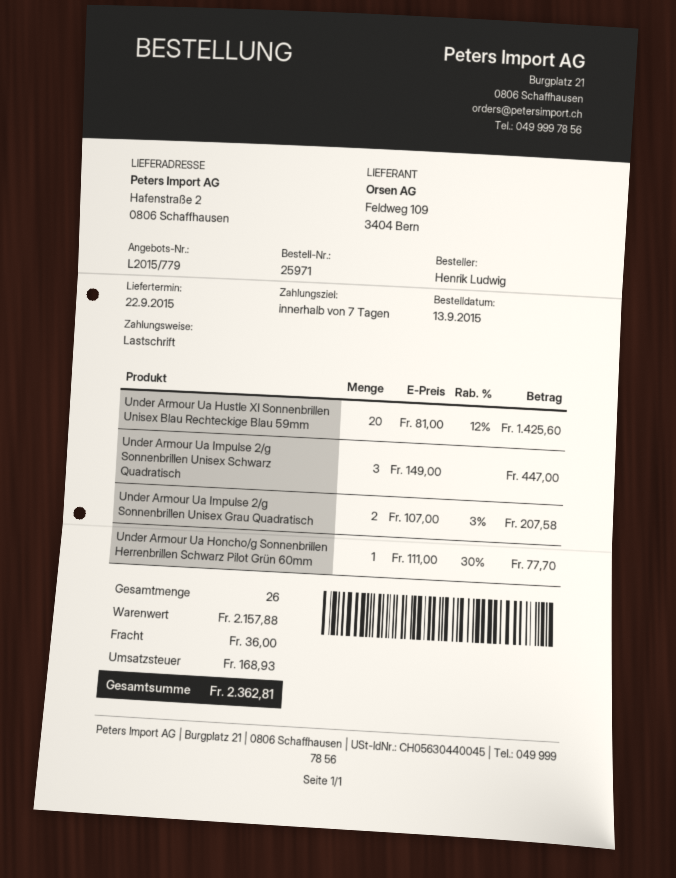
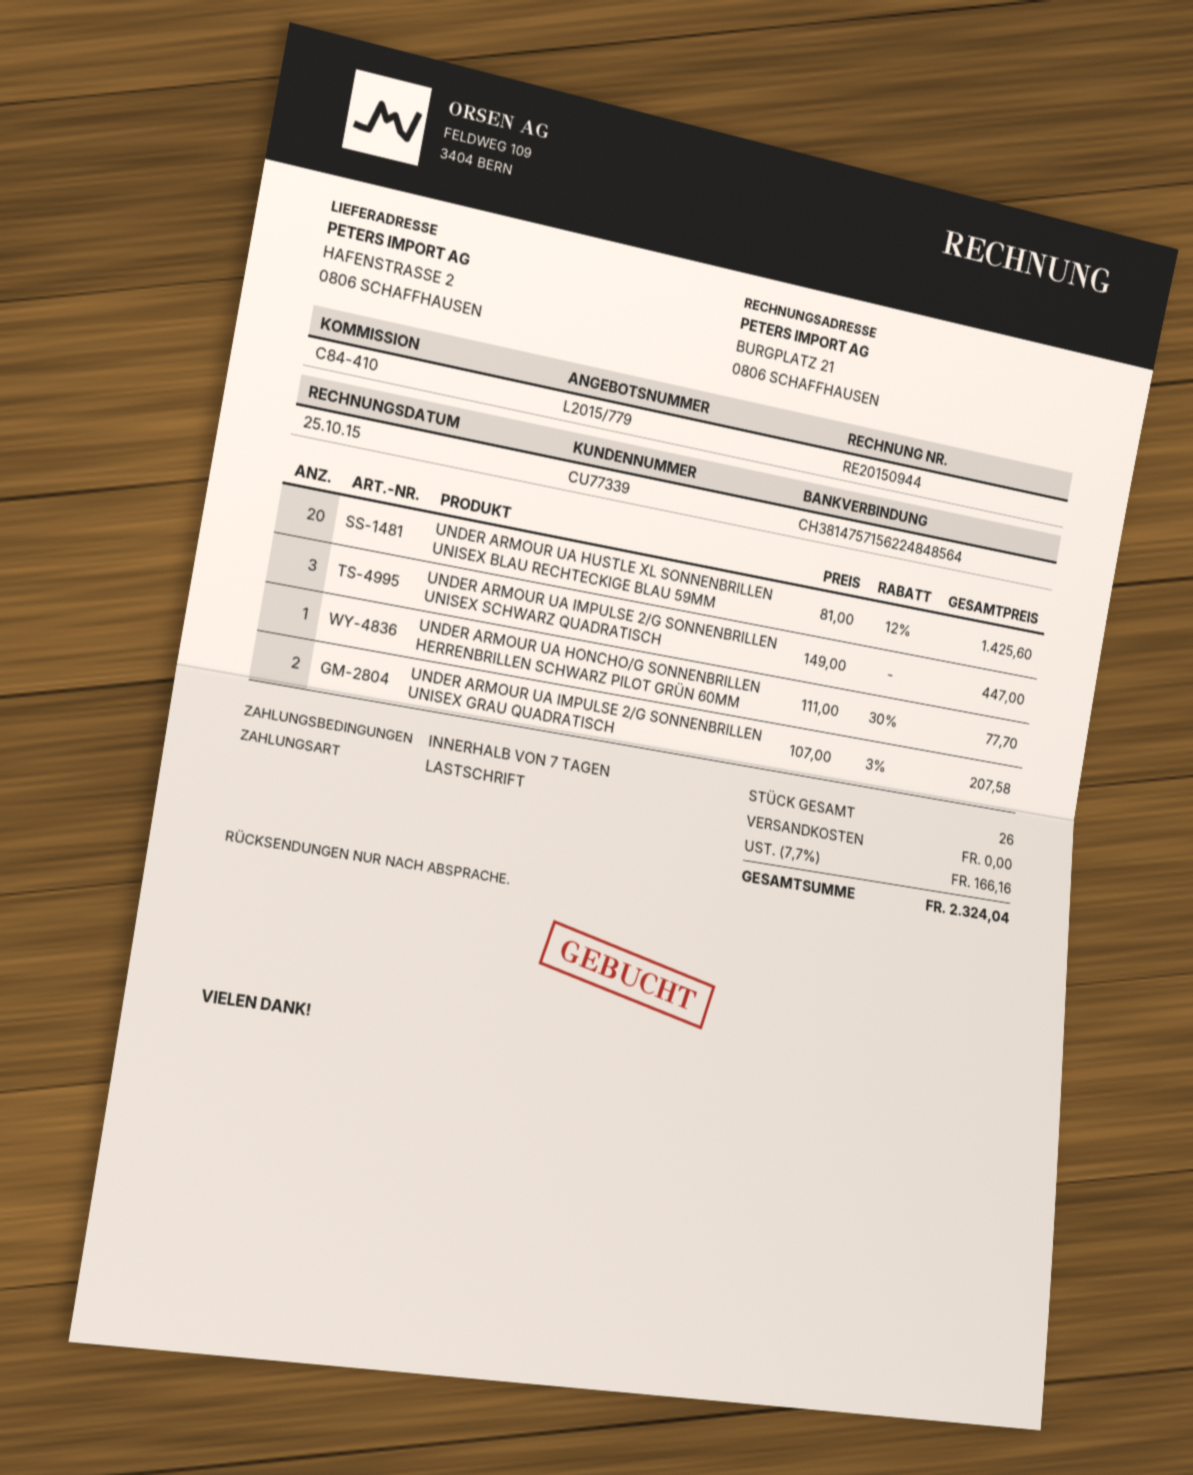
shipping: 36.00 -> 0.00
tax: 168.93 -> 166.16
total: 2362.81 -> 2324.04

